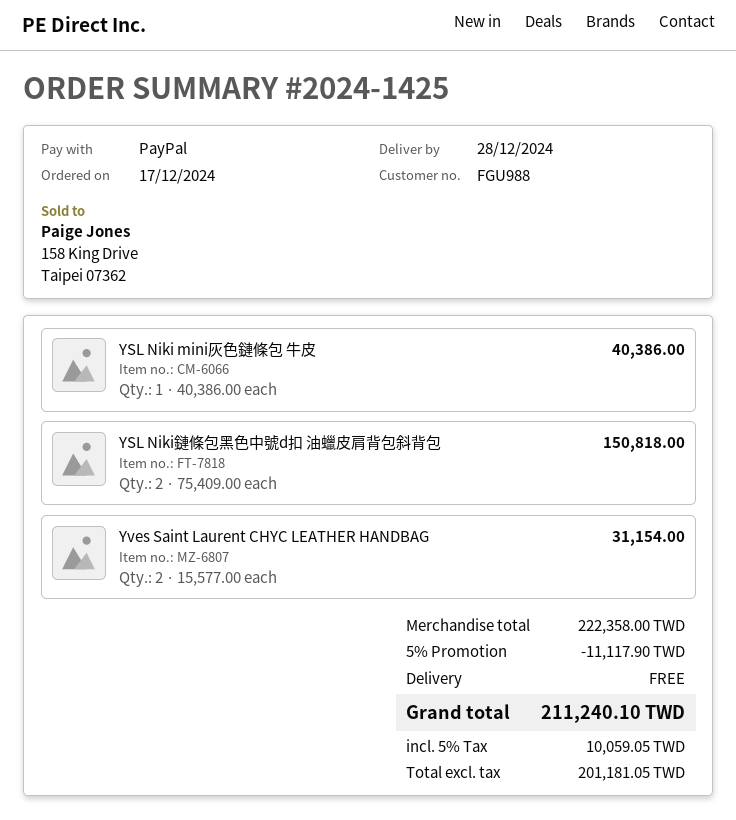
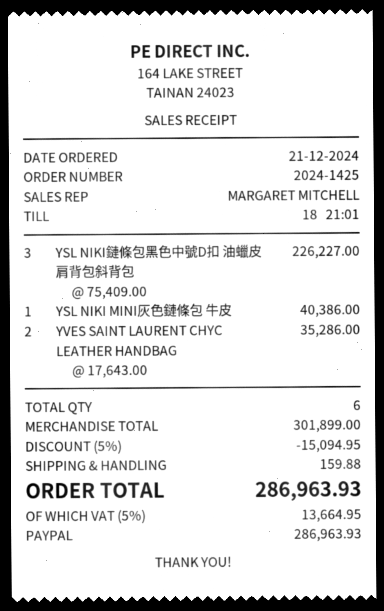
order date: 2024-12-17 -> 2024-12-21
YSL Niki鏈條包黑色中號d扣 油蠟皮肩背包斜背包: 2 x 75409.00 = 150818.00 -> 3 x 75409.00 = 226227.00
Yves Saint Laurent CHYC LEATHER HANDBAG: 2 x 15577.00 = 31154.00 -> 2 x 17643.00 = 35286.00
subtotal: 222358.00 -> 301899.00
discount: 5% = 11117.90 -> 5% = 15094.95
shipping: 0.00 -> 159.88
tax: 5% = 10059.05 -> 5% = 13664.95
total: 211240.10 -> 286963.93

